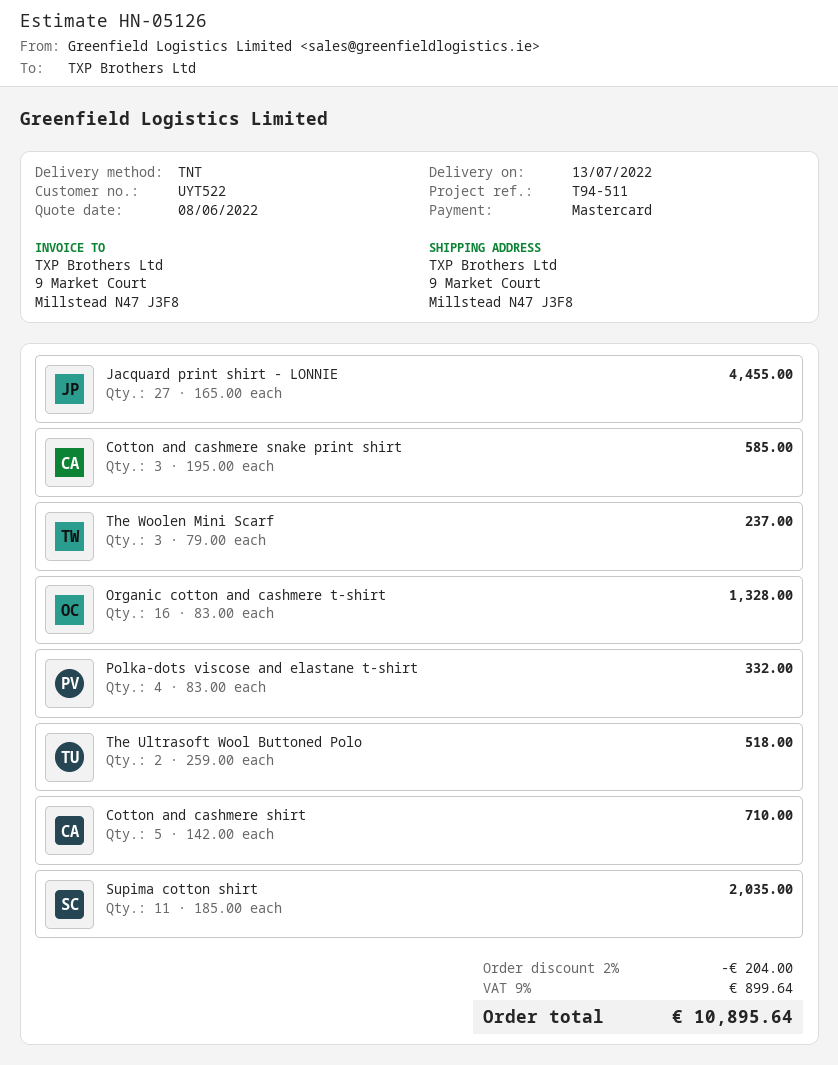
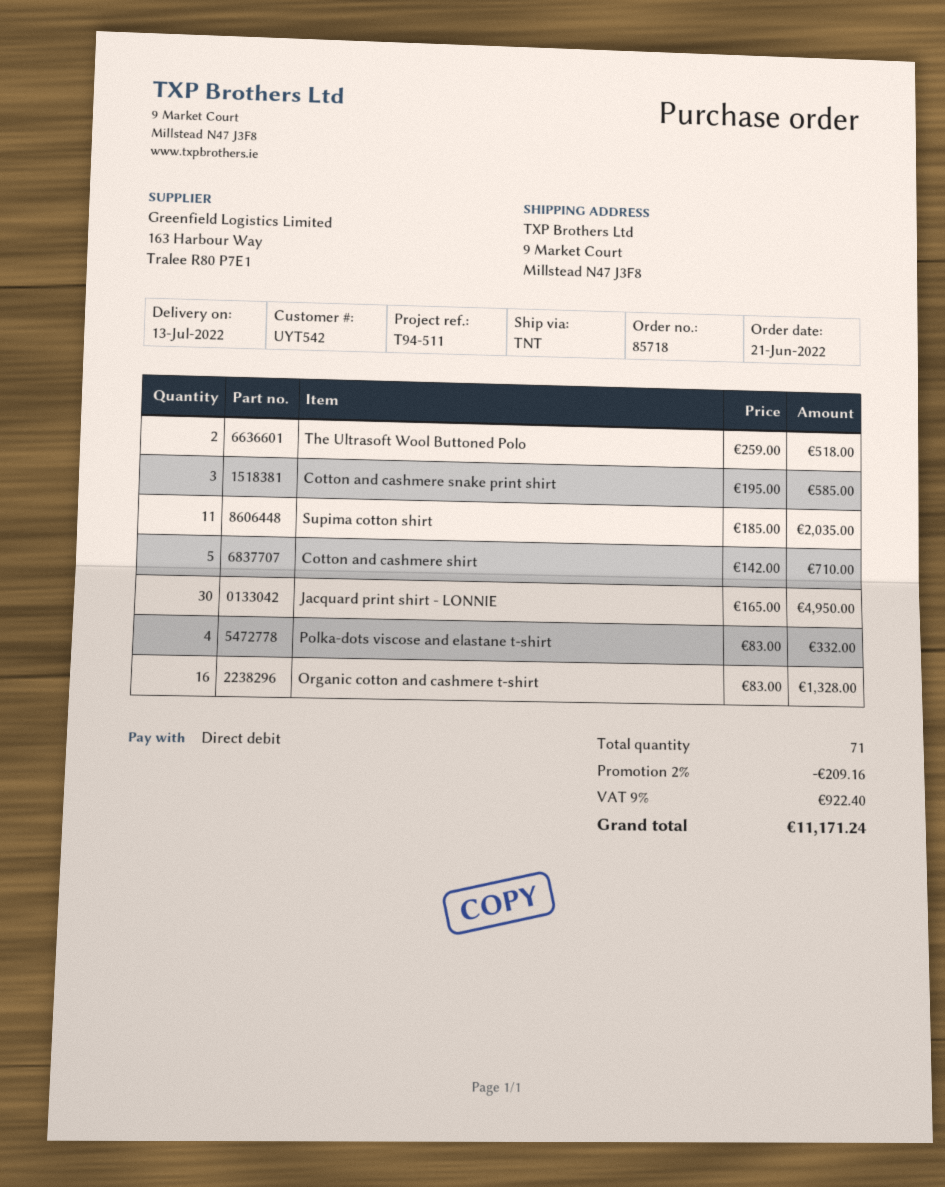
customer number: UYT522 -> UYT542
payment method: Mastercard -> direct debit
Jacquard print shirt - LONNIE: 27 x 165.00 = 4455.00 -> 30 x 165.00 = 4950.00
The Woolen Mini Scarf: 3 x 79.00 = 237.00 -> none
discount: 2% = 204.00 -> 2% = 209.16
tax: 9% = 899.64 -> 9% = 922.40
total: 10895.64 -> 11171.24

